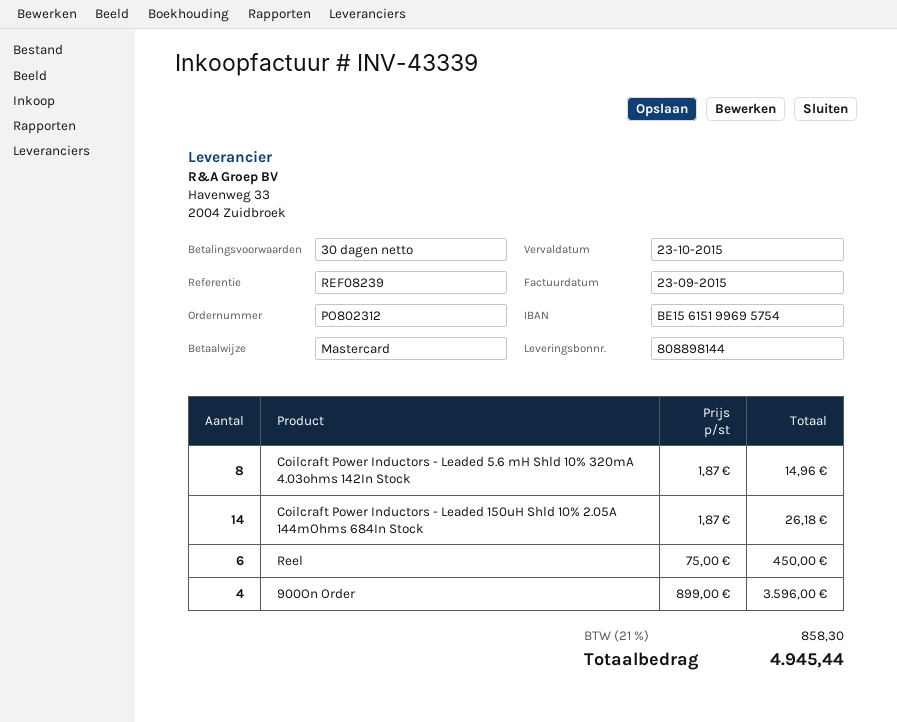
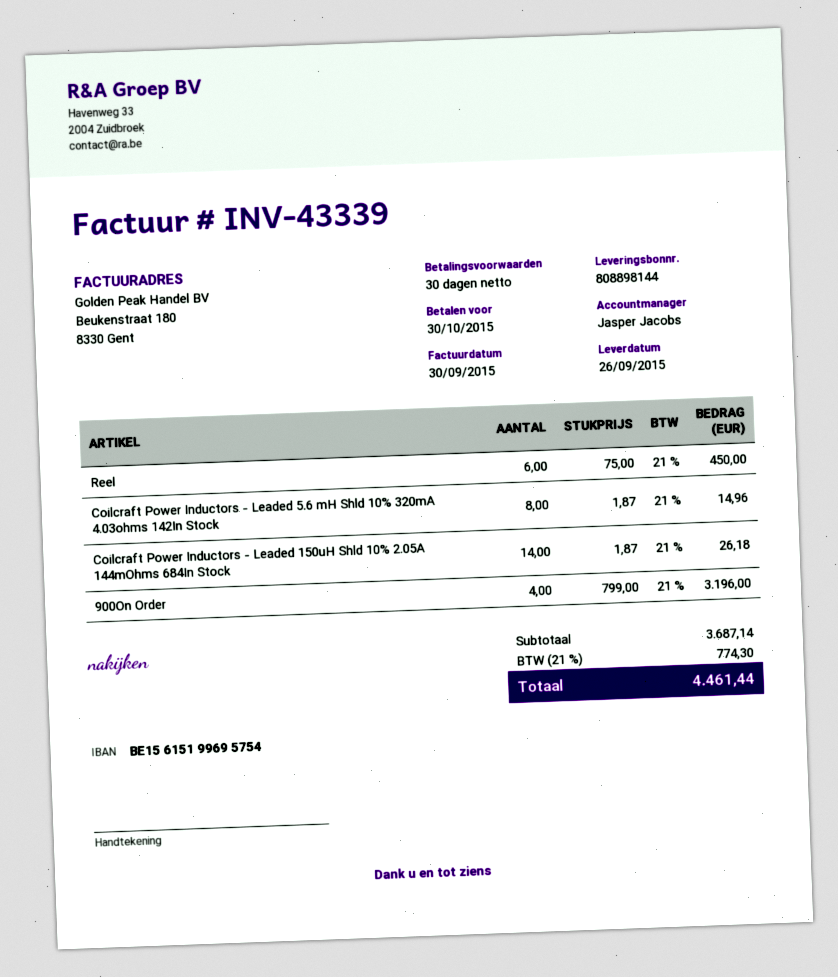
invoice date: 2015-09-23 -> 2015-09-30
due date: 2015-10-23 -> 2015-10-30
900On Order: 4 x 899.00 = 3596.00 -> 4 x 799.00 = 3196.00
tax: 21% = 858.30 -> 21% = 774.30
total: 4945.44 -> 4461.44

